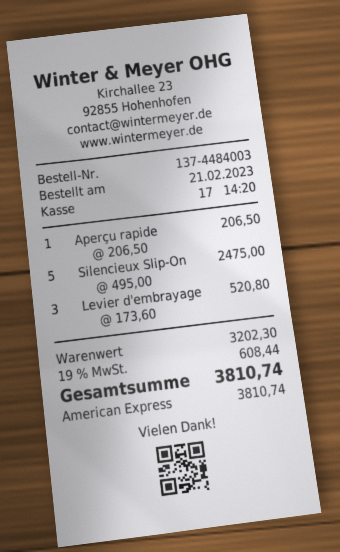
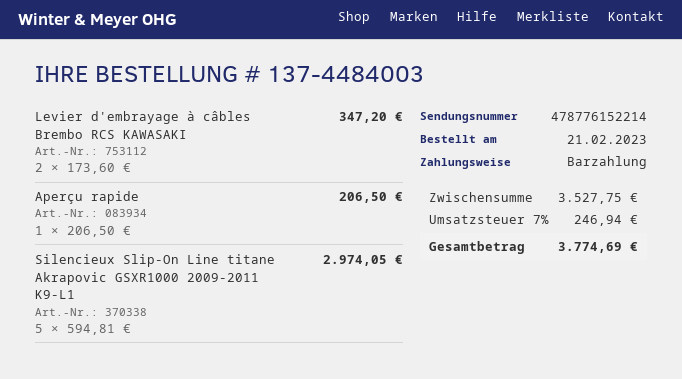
payment method: American Express -> cash
Silencieux Slip-On: 5 x 495.00 = 2475.00 -> 5 x 594.81 = 2974.05
Levier d'embrayage: 3 x 173.60 = 520.80 -> 2 x 173.60 = 347.20
subtotal: 3202.30 -> 3527.75
tax: 19% = 608.44 -> 7% = 246.94
total: 3810.74 -> 3774.69

